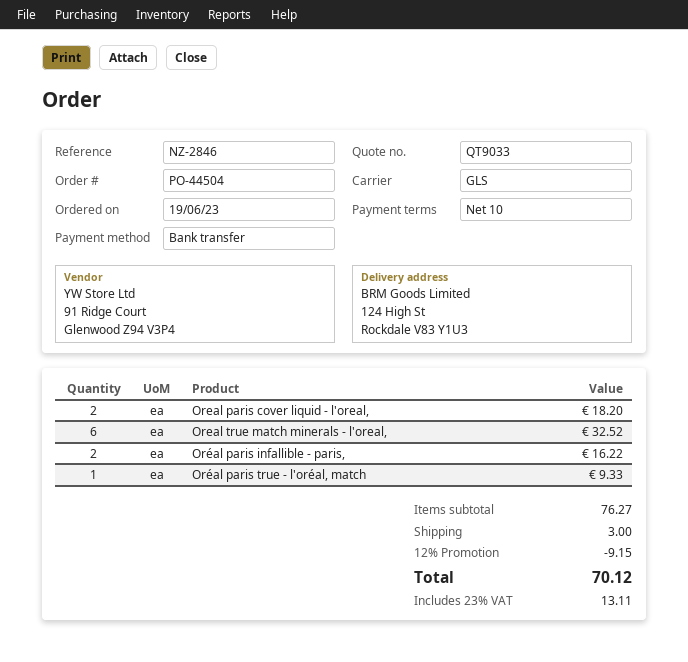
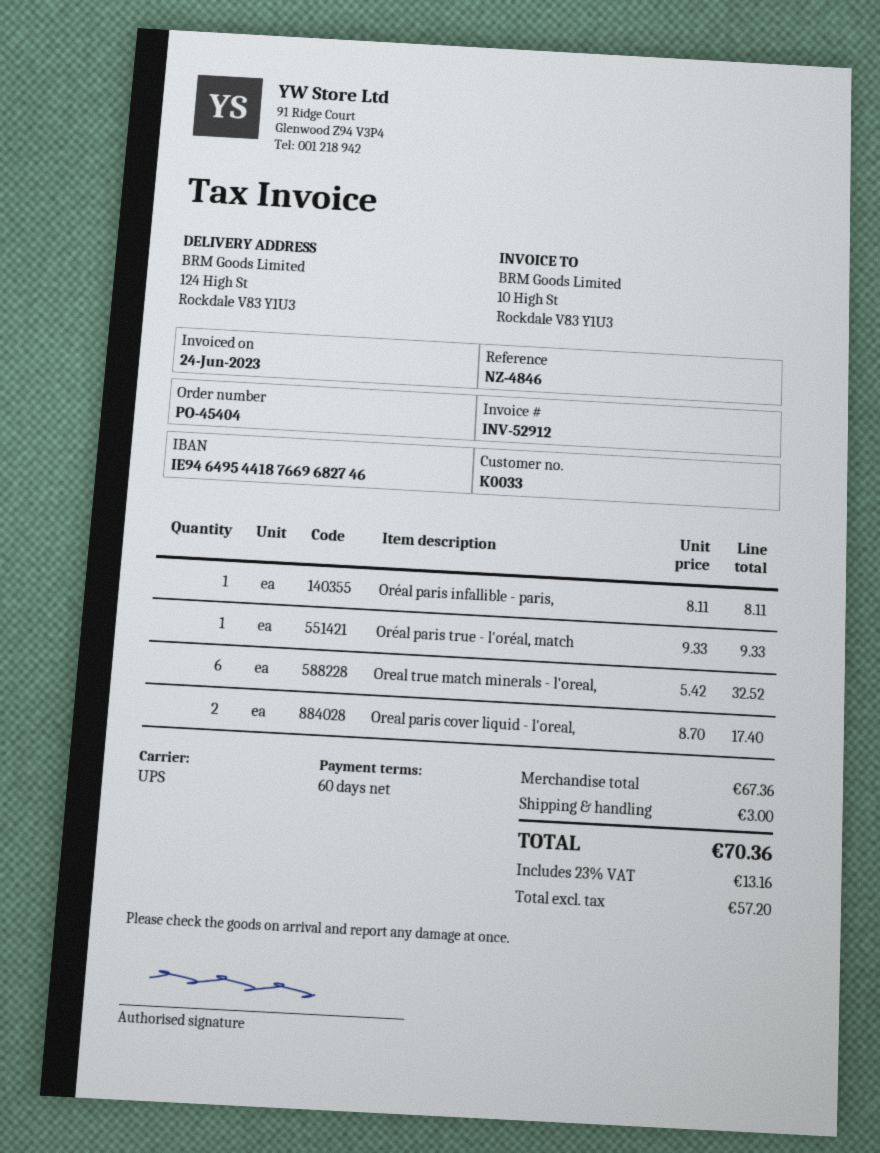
order number: PO-44504 -> PO-45404
payment terms: 10 days -> 60 days
reference: NZ-2846 -> NZ-4846
shipping method: GLS -> UPS
Oreal paris cover liquid - l'oreal,: 2 for 18.20 -> 2 for 17.40
Oréal paris infallible - paris,: 2 for 16.22 -> 1 for 8.11
subtotal: 76.27 -> 67.36
discount: 12% = 9.15 -> none
tax: 23% = 13.11 -> 23% = 13.16
total: 70.12 -> 70.36

